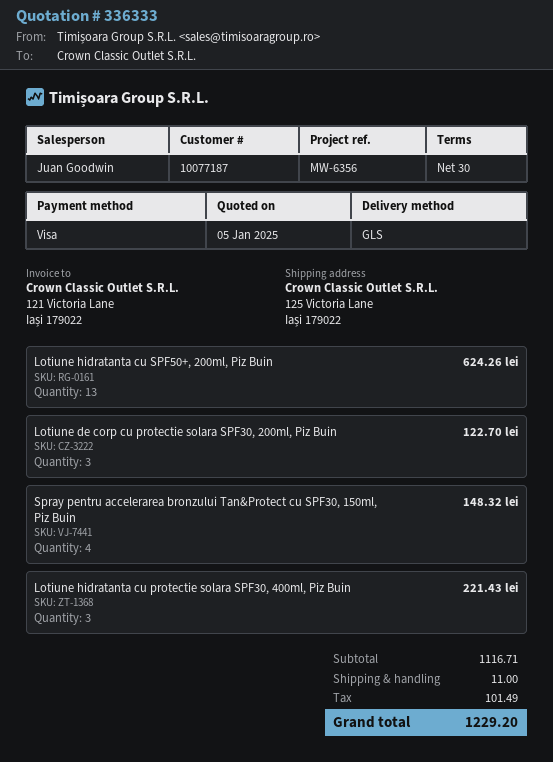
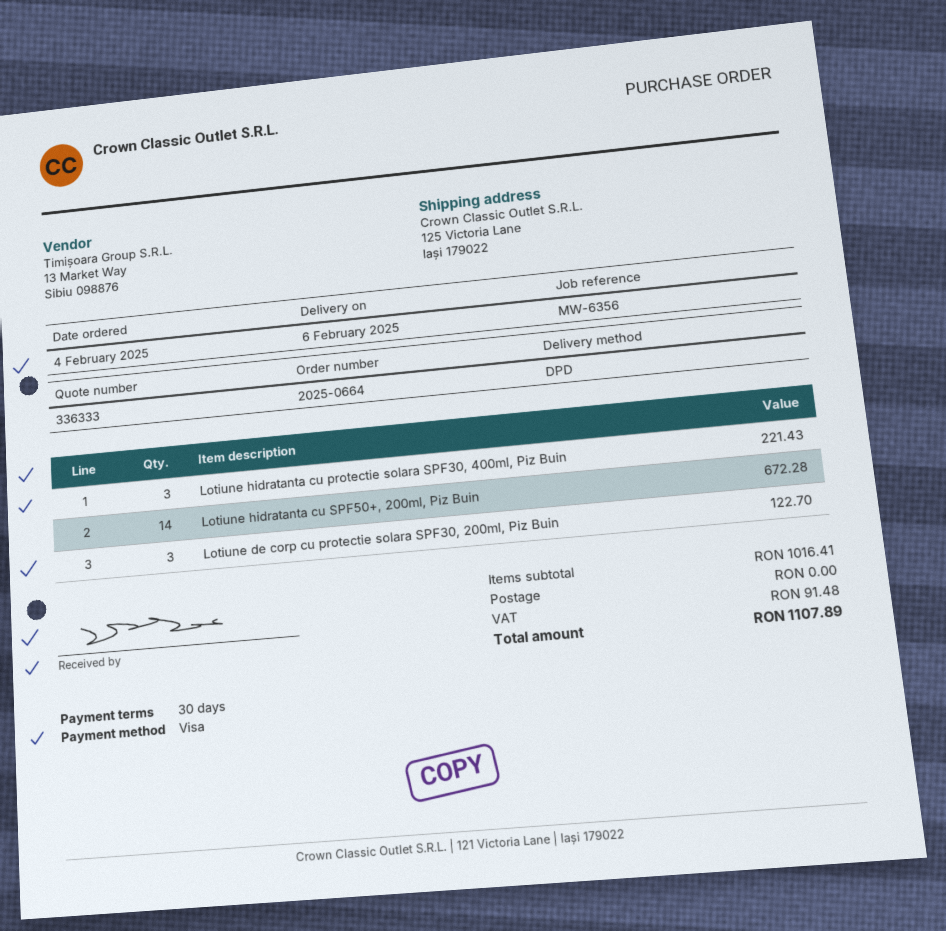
shipping method: GLS -> DPD
Lotiune hidratanta cu SPF50+, 200ml, Piz Buin: 13 for 624.26 -> 14 for 672.28
Spray pentru accelerarea bronzului Tan&Protect cu SPF30, 150ml, Piz Buin: 4 for 148.32 -> none
subtotal: 1116.71 -> 1016.41
shipping: 11.00 -> 0.00
tax: 101.49 -> 91.48
total: 1229.20 -> 1107.89

